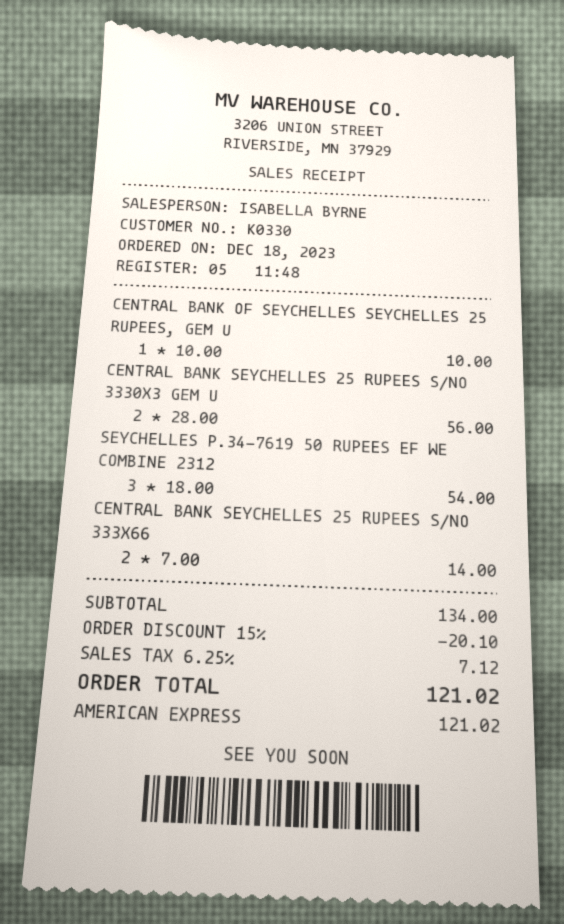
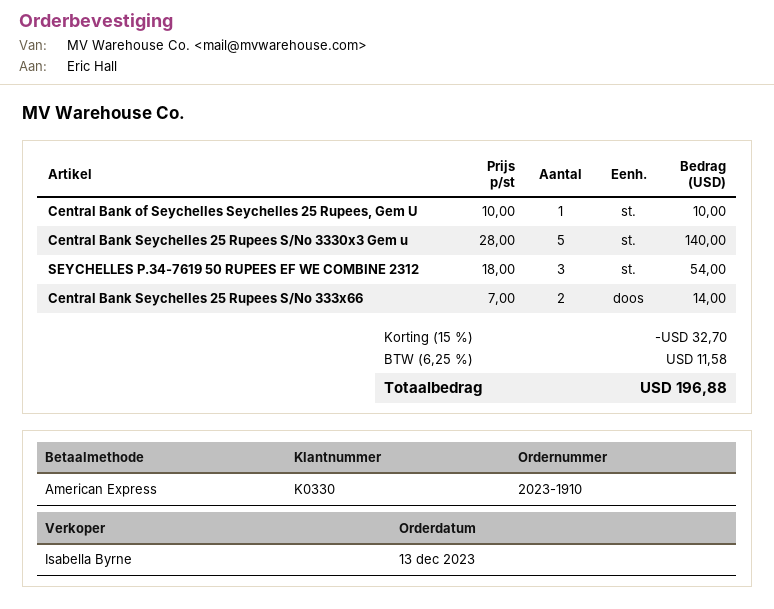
order date: 2023-12-18 -> 2023-12-13
CENTRAL BANK SEYCHELLES 25 RUPEES S/NO 3330X3 GEM U: 2 x 28.00 = 56.00 -> 5 x 28.00 = 140.00
discount: 15% = 20.10 -> 15% = 32.70
tax: 6.25% = 7.12 -> 6.25% = 11.58
total: 121.02 -> 196.88

